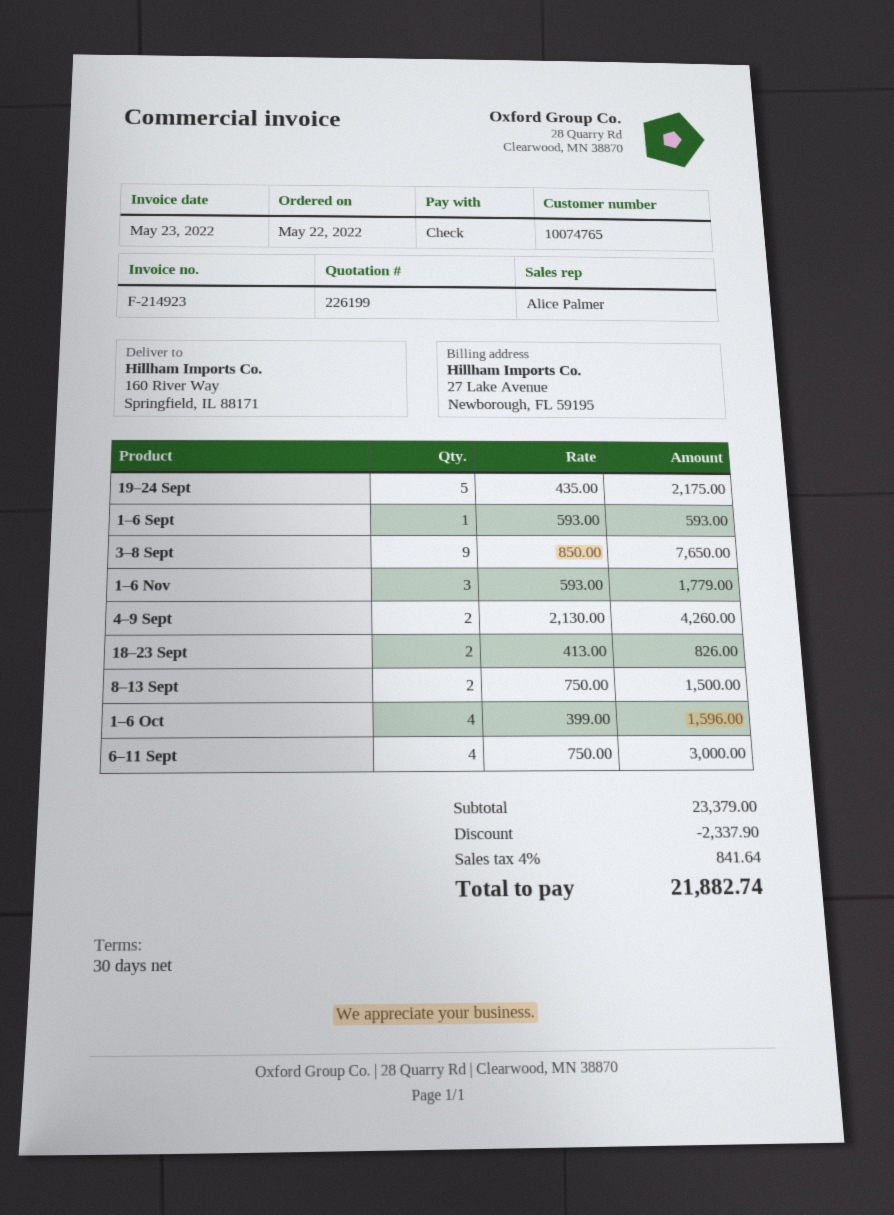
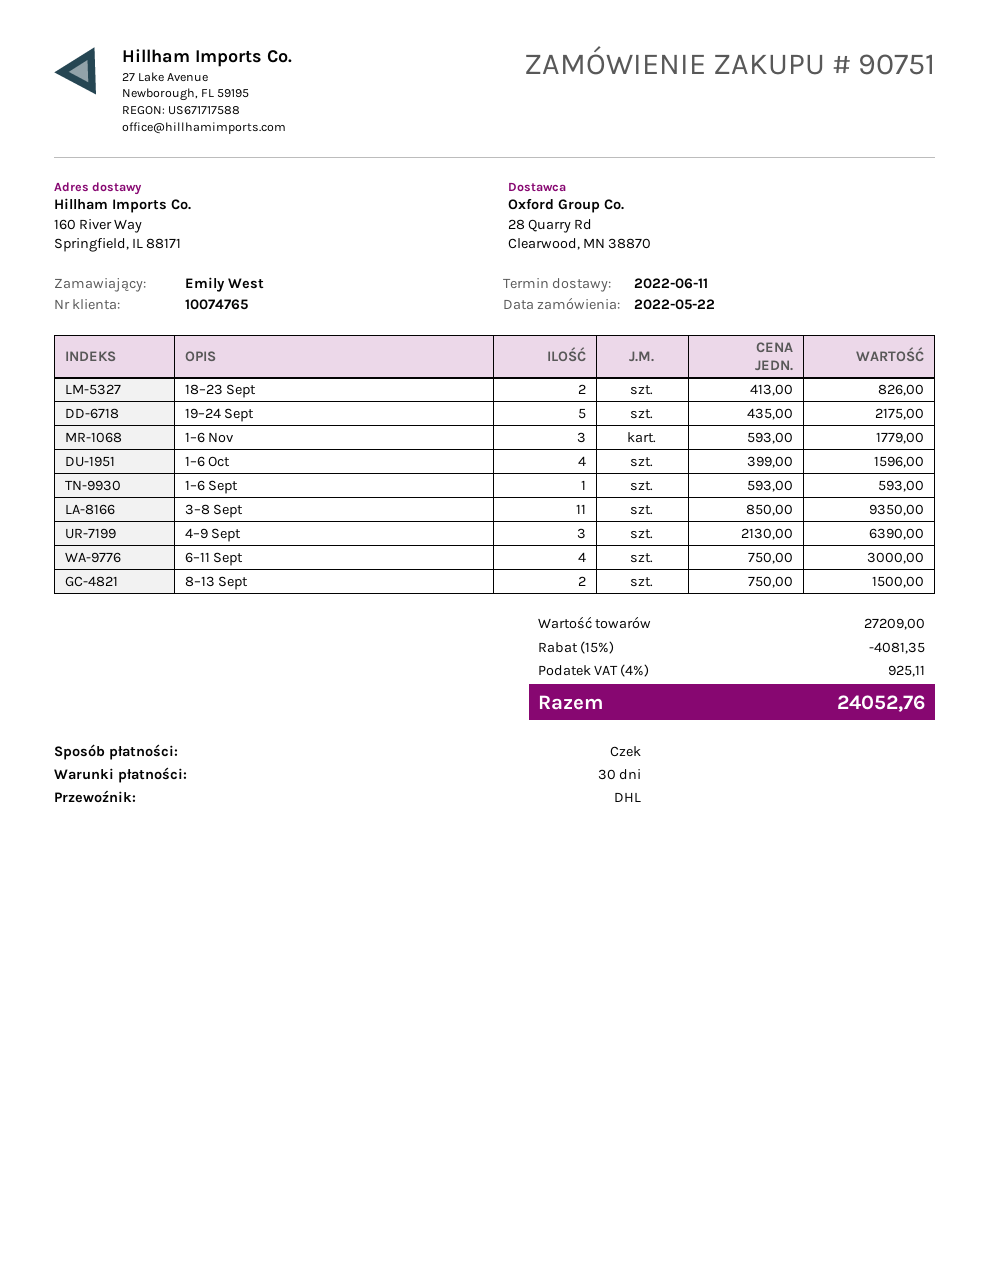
3–8 Sept: 9 x 850.00 = 7650.00 -> 11 x 850.00 = 9350.00
4–9 Sept: 2 x 2130.00 = 4260.00 -> 3 x 2130.00 = 6390.00
subtotal: 23379.00 -> 27209.00
discount: 2337.90 -> 4081.35
tax: 4% = 841.64 -> 4% = 925.11
total: 21882.74 -> 24052.76

